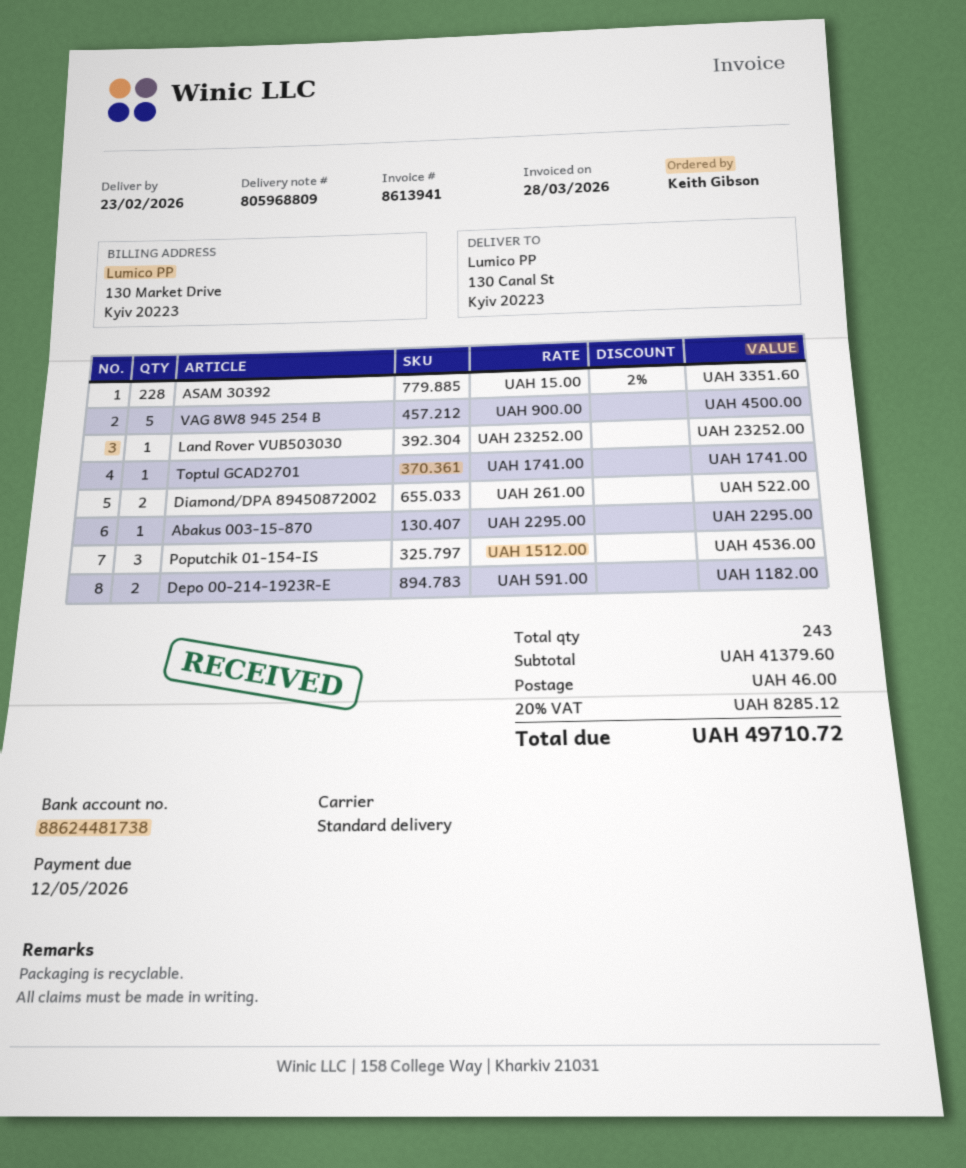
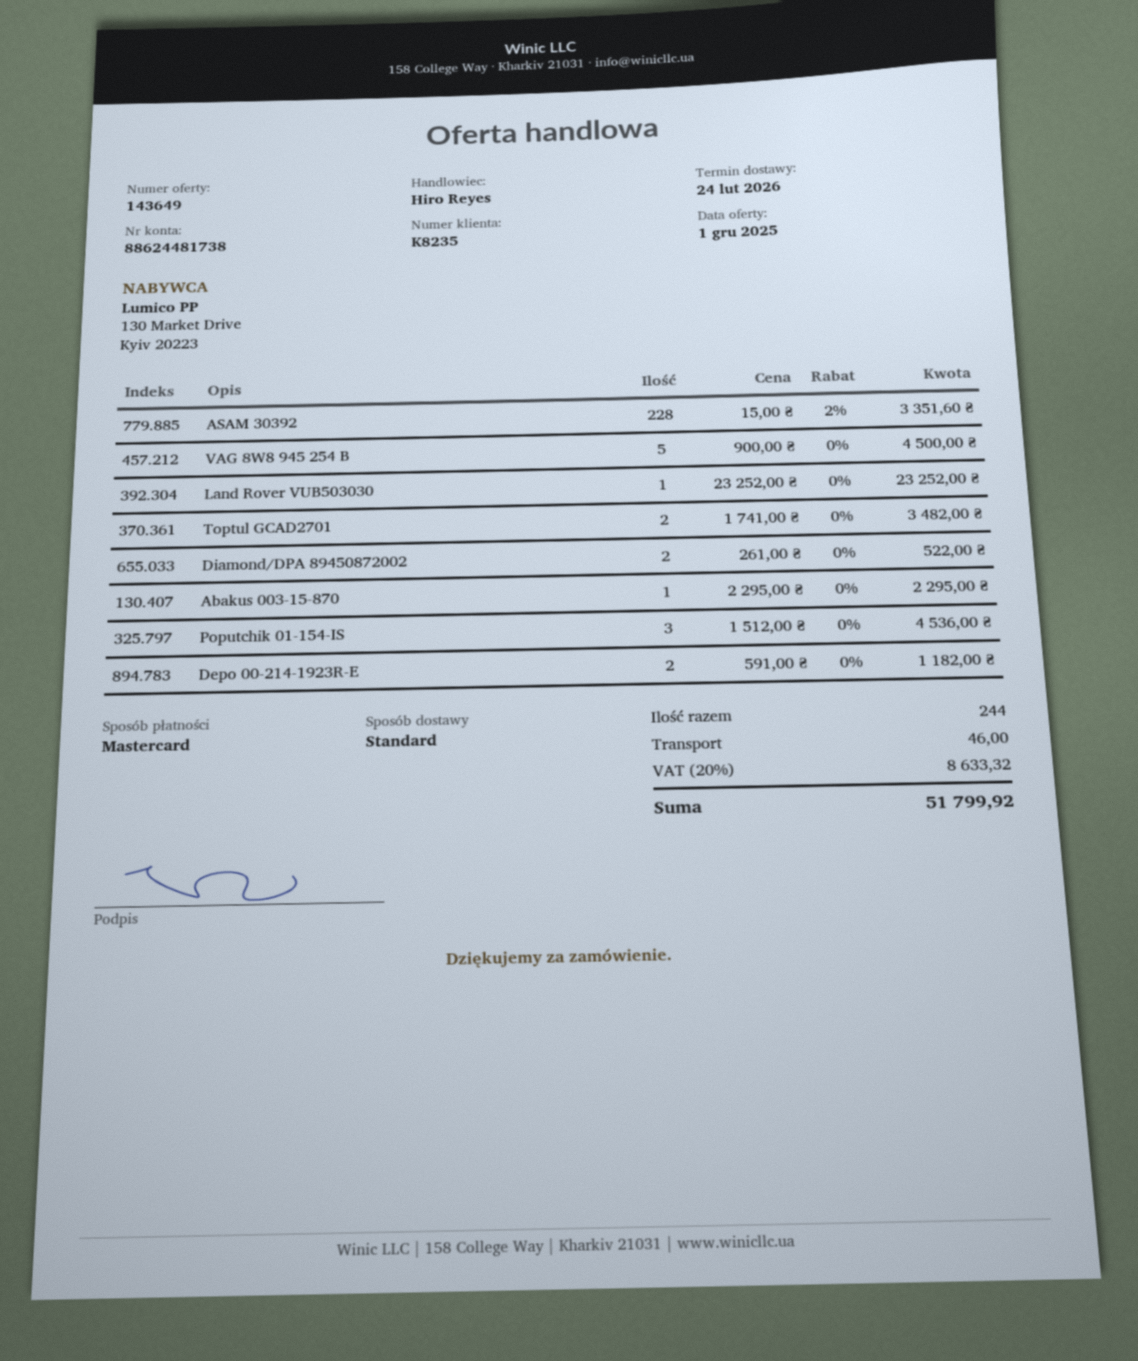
delivery date: 2026-02-23 -> 2026-02-24
Toptul GCAD2701: 1 x 1741.00 = 1741.00 -> 2 x 1741.00 = 3482.00
total quantity: 243 -> 244
tax: 20% = 8285.12 -> 20% = 8633.32
total: 49710.72 -> 51799.92

